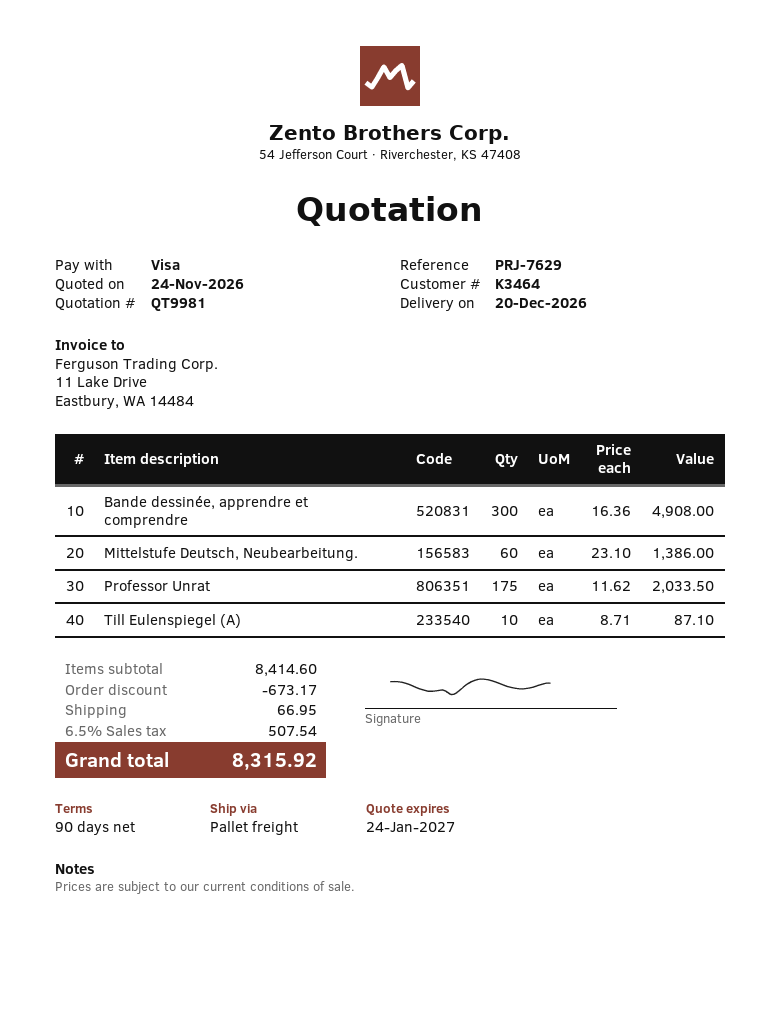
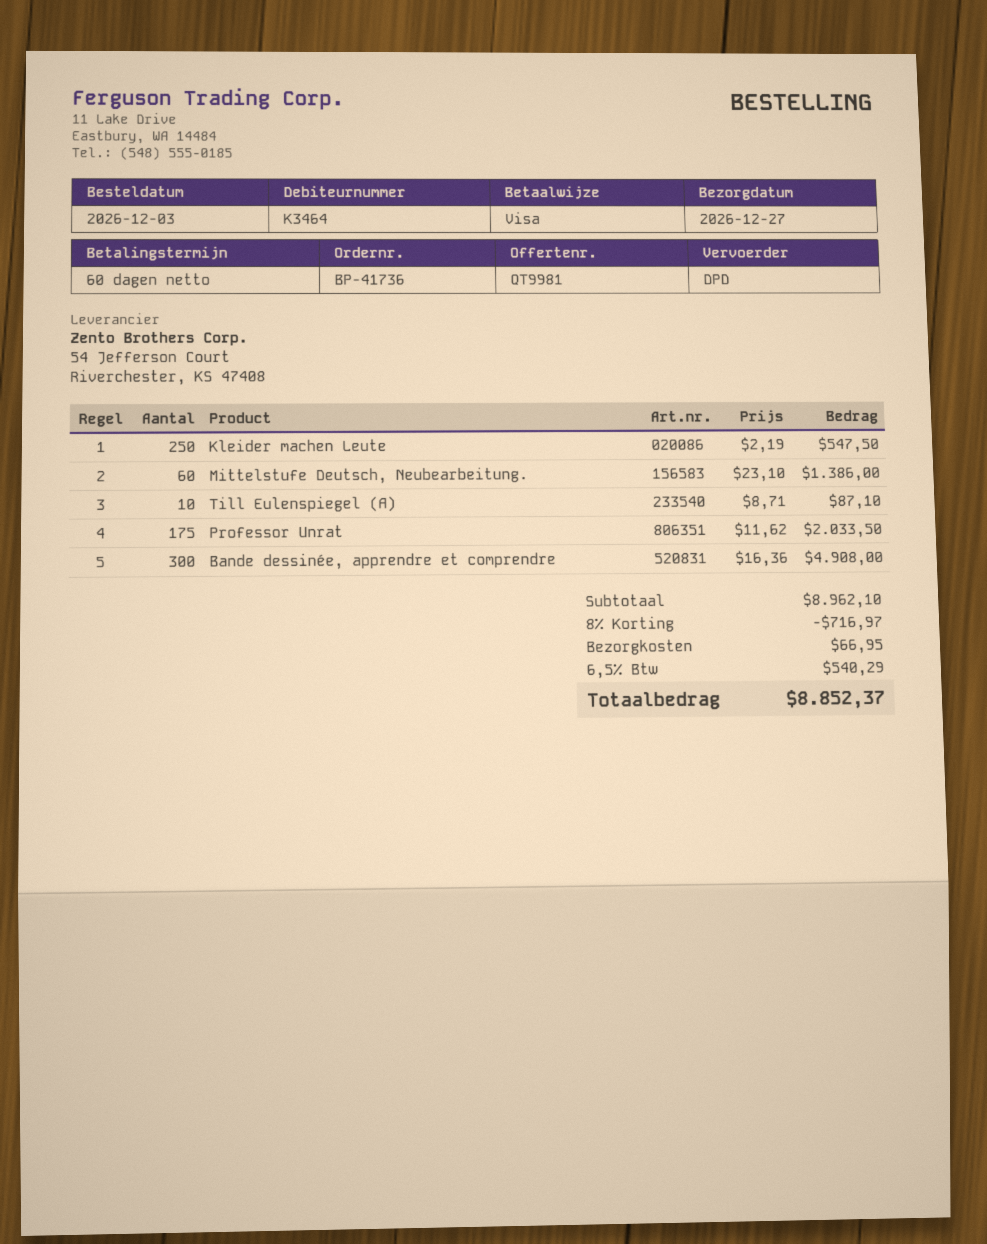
delivery date: 2026-12-20 -> 2026-12-27
payment terms: 90 days -> 60 days
shipping method: pallet freight -> DPD
Kleider machen Leute: none -> 250 x 2.19 = 547.50
subtotal: 8414.60 -> 8962.10
discount: 673.17 -> 716.97
tax: 6.5% = 507.54 -> 6.5% = 540.29
total: 8315.92 -> 8852.37

